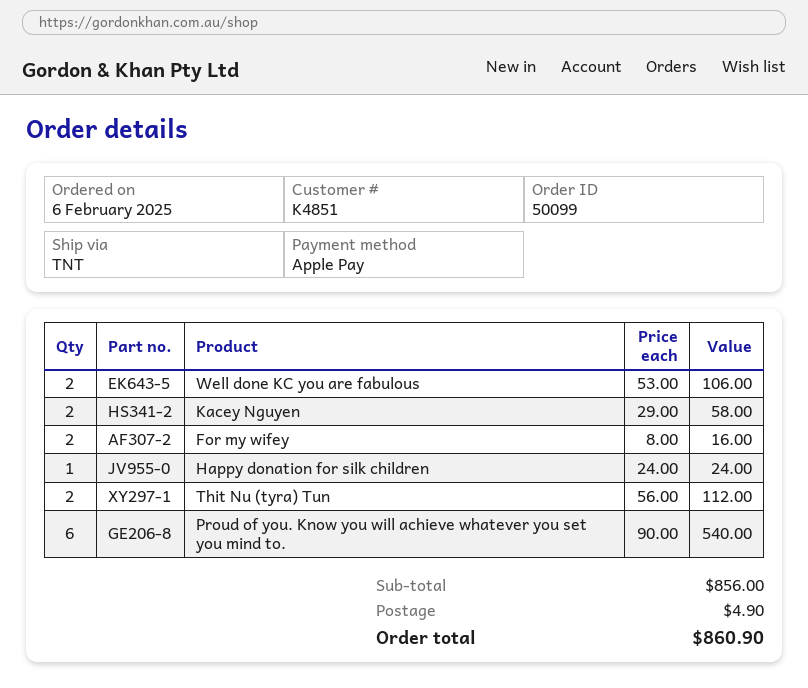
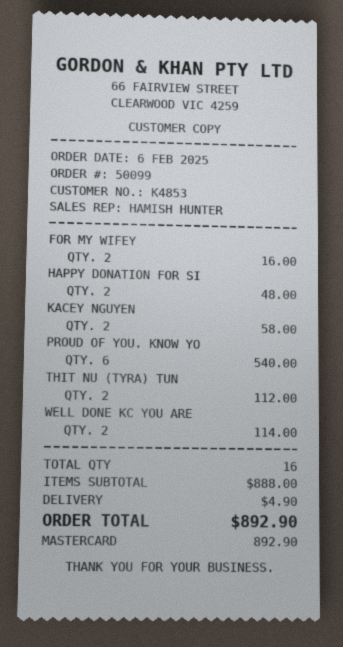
customer number: K4851 -> K4853
payment method: Apple Pay -> Mastercard
Well done KC you are fabulous: 2 for 106.00 -> 2 for 114.00
Happy donation for silk children: 1 for 24.00 -> 2 for 48.00
subtotal: 856.00 -> 888.00
total: 860.90 -> 892.90

